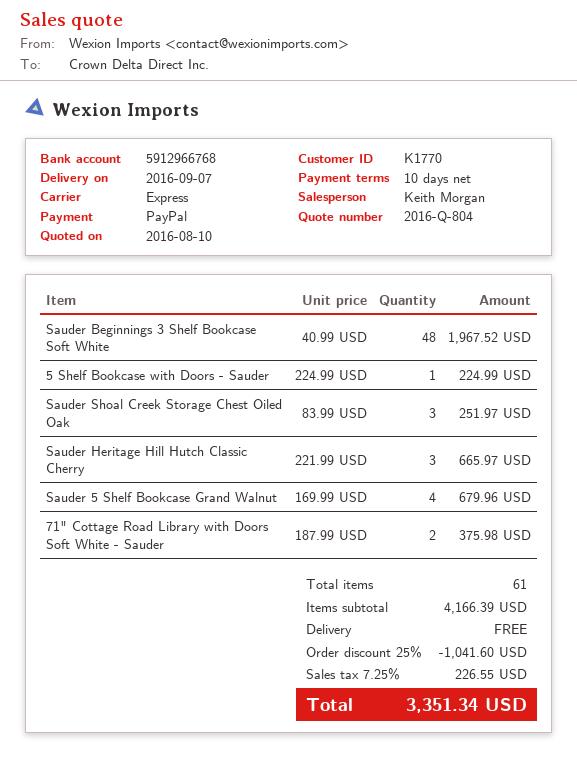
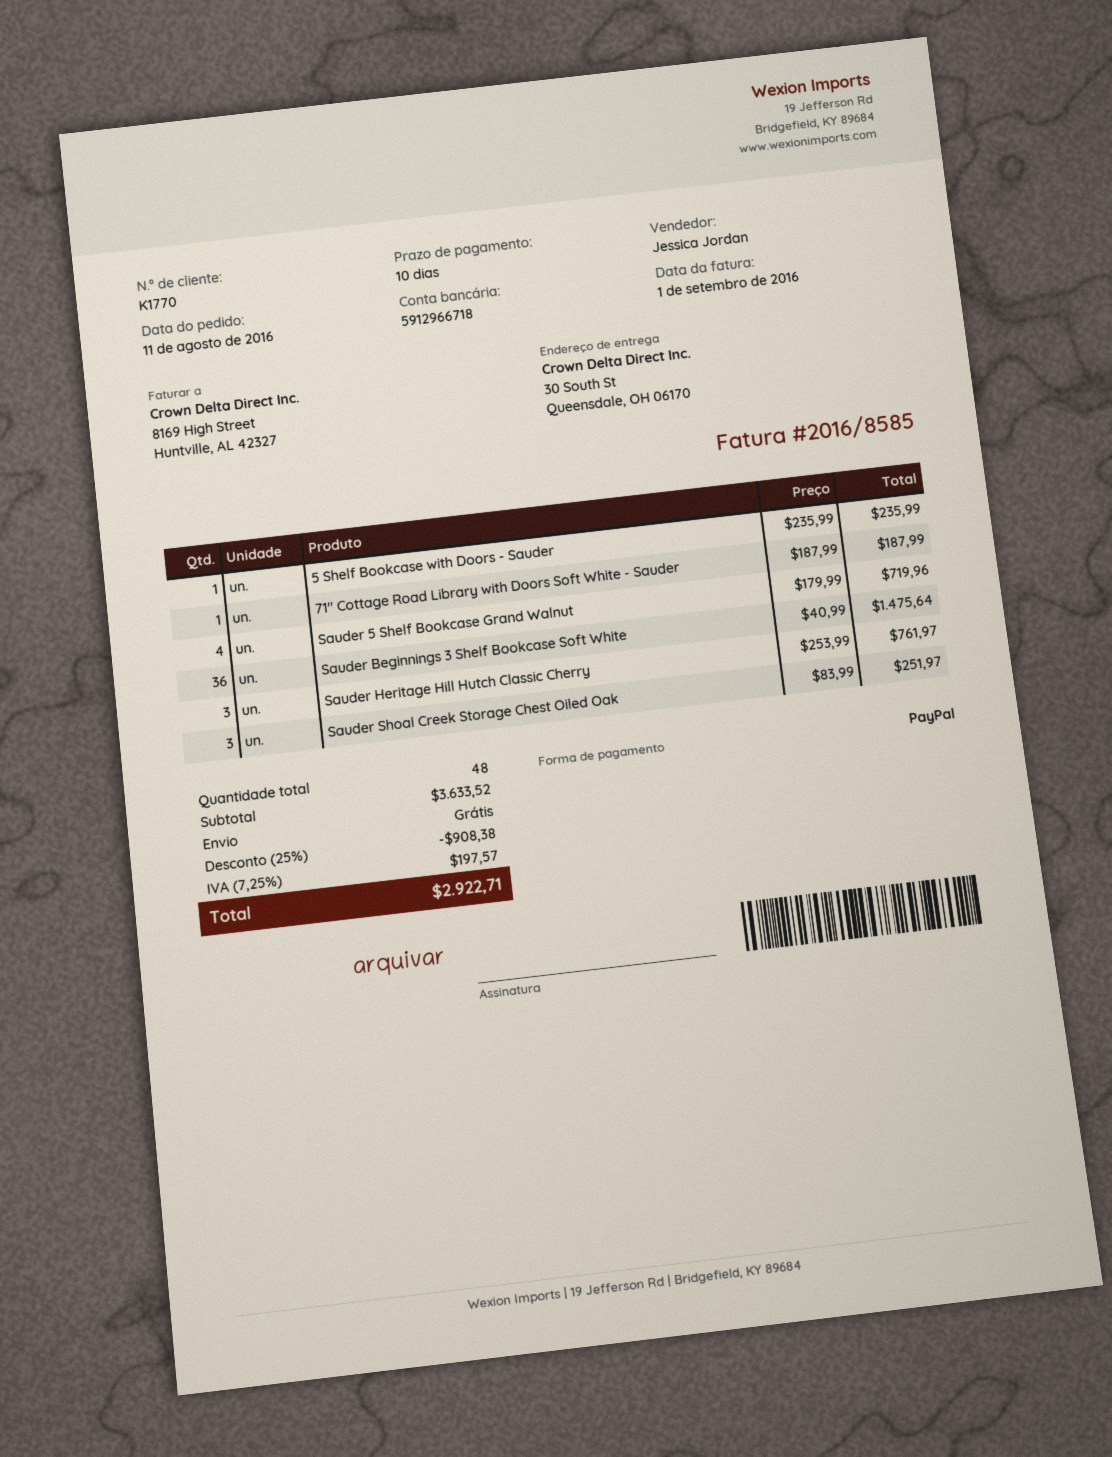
sales rep: Keith Morgan -> Jessica Jordan
bank account: 5912966768 -> 5912966718
Sauder Beginnings 3 Shelf Bookcase Soft White: 48 x 40.99 = 1967.52 -> 36 x 40.99 = 1475.64
5 Shelf Bookcase with Doors - Sauder: 1 x 224.99 = 224.99 -> 1 x 235.99 = 235.99
Sauder Heritage Hill Hutch Classic Cherry: 3 x 221.99 = 665.97 -> 3 x 253.99 = 761.97
Sauder 5 Shelf Bookcase Grand Walnut: 4 x 169.99 = 679.96 -> 4 x 179.99 = 719.96
71" Cottage Road Library with Doors Soft White - Sauder: 2 x 187.99 = 375.98 -> 1 x 187.99 = 187.99
total quantity: 61 -> 48
subtotal: 4166.39 -> 3633.52
discount: 25% = 1041.60 -> 25% = 908.38
tax: 7.25% = 226.55 -> 7.25% = 197.57
total: 3351.34 -> 2922.71

